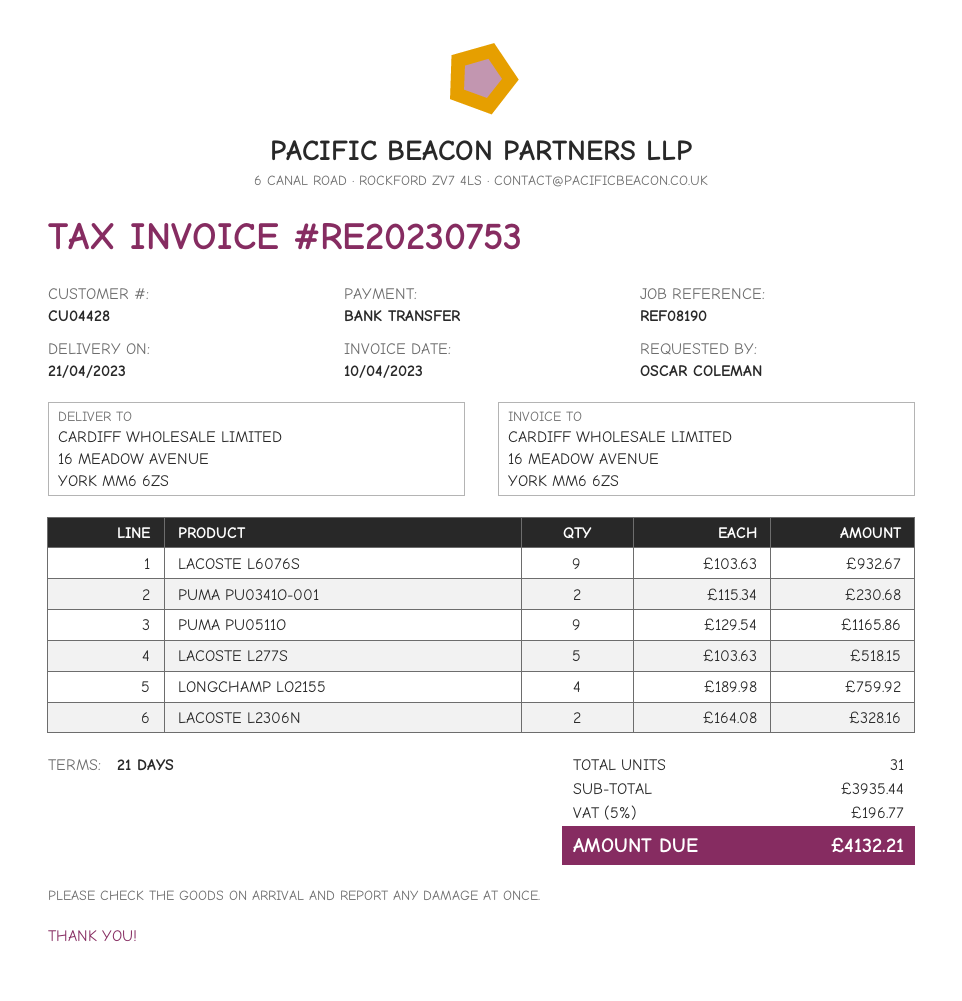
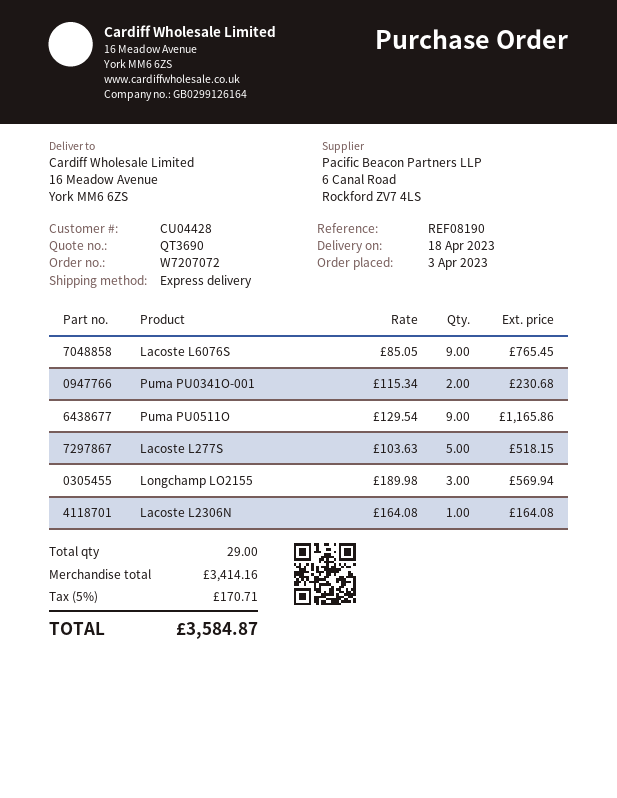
delivery date: 2023-04-21 -> 2023-04-18
LACOSTE L6076S: 9 x 103.63 = 932.67 -> 9 x 85.05 = 765.45
LONGCHAMP LO2155: 4 x 189.98 = 759.92 -> 3 x 189.98 = 569.94
LACOSTE L2306N: 2 x 164.08 = 328.16 -> 1 x 164.08 = 164.08
total quantity: 31 -> 29
subtotal: 3935.44 -> 3414.16
tax: 5% = 196.77 -> 5% = 170.71
total: 4132.21 -> 3584.87

